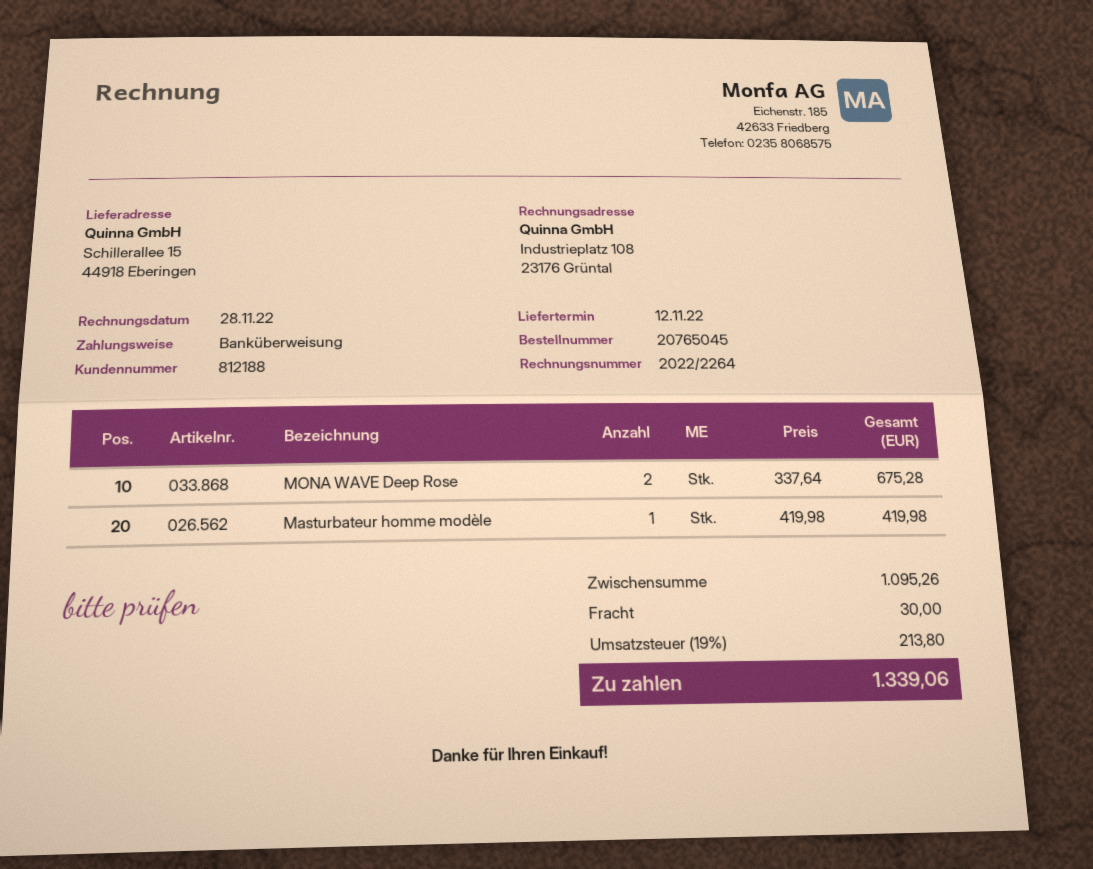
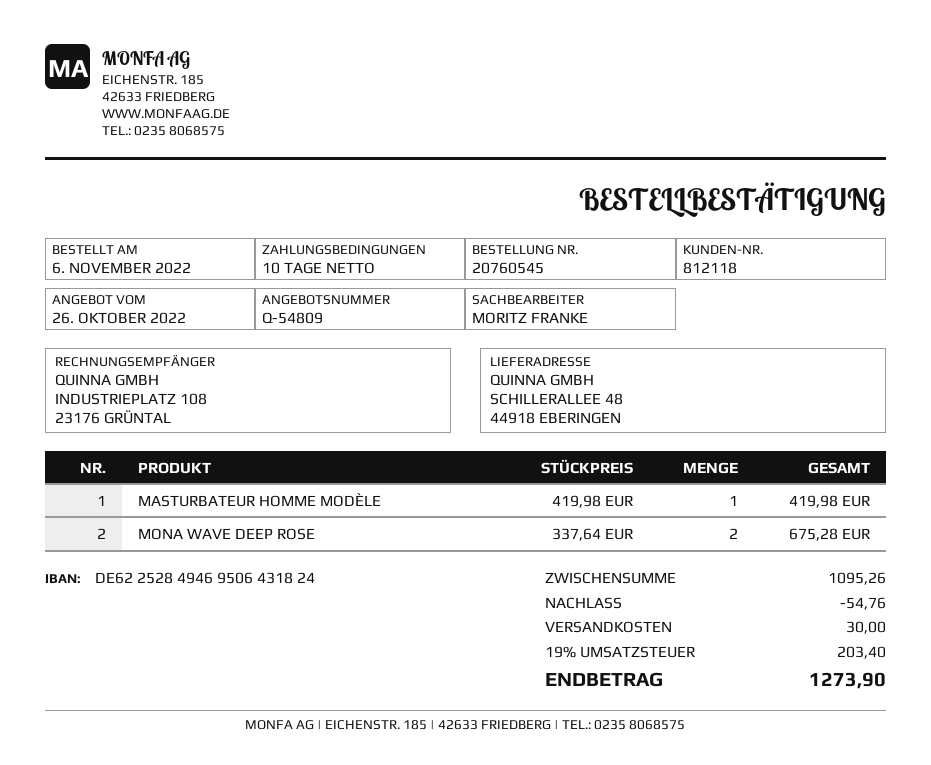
order number: 20765045 -> 20760545
customer number: 812188 -> 812118
ship to: Schillerallee 15, 44918 Eberingen -> SCHILLERALLEE 48, 44918 EBERINGEN
discount: none -> 54.76
tax: 19% = 213.80 -> 19% = 203.40
total: 1339.06 -> 1273.90

